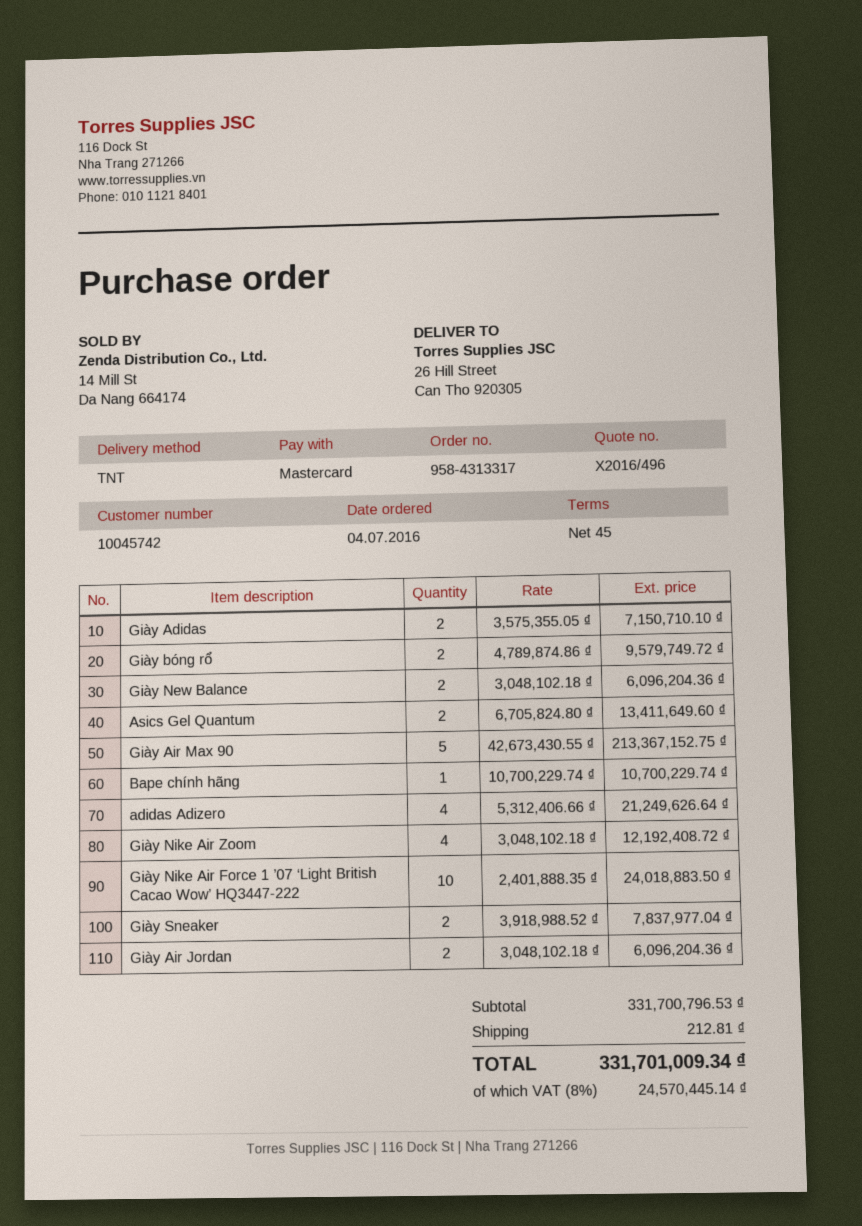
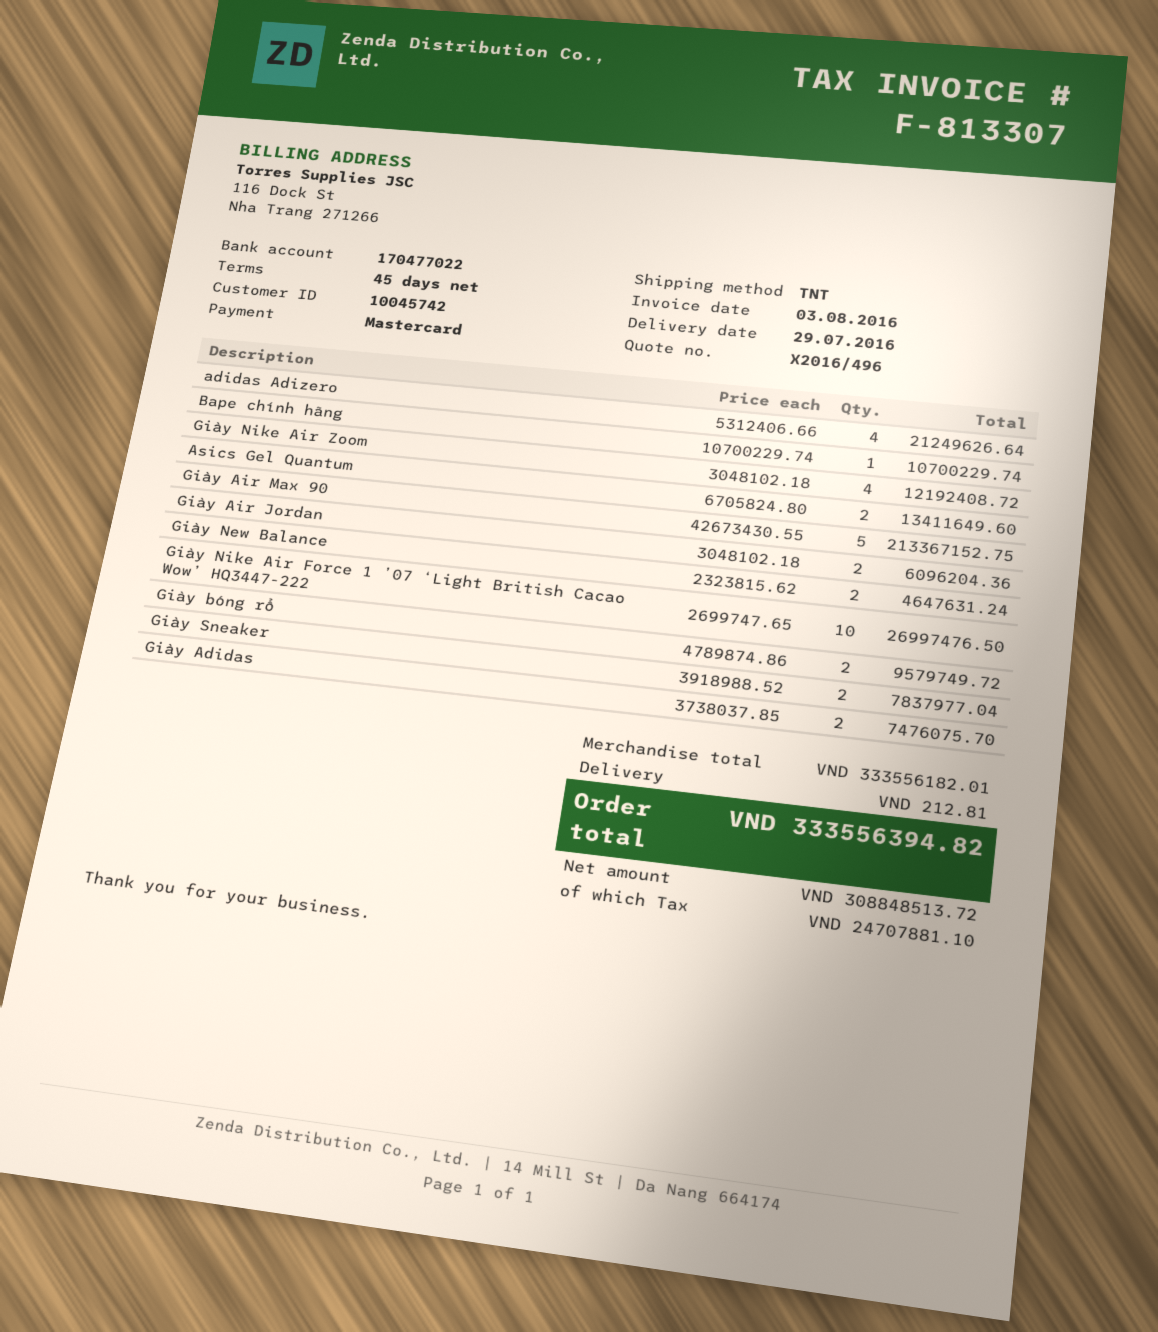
Giày Adidas: 2 x 3575355.05 = 7150710.10 -> 2 x 3738037.85 = 7476075.70
Giày New Balance: 2 x 3048102.18 = 6096204.36 -> 2 x 2323815.62 = 4647631.24
Giày Nike Air Force 1 ’07 ‘Light British Cacao Wow’ HQ3447-222: 10 x 2401888.35 = 24018883.50 -> 10 x 2699747.65 = 26997476.50
subtotal: 331700796.53 -> 333556182.01
tax: 24570445.14 -> 24707881.10
total: 331701009.34 -> 333556394.82

